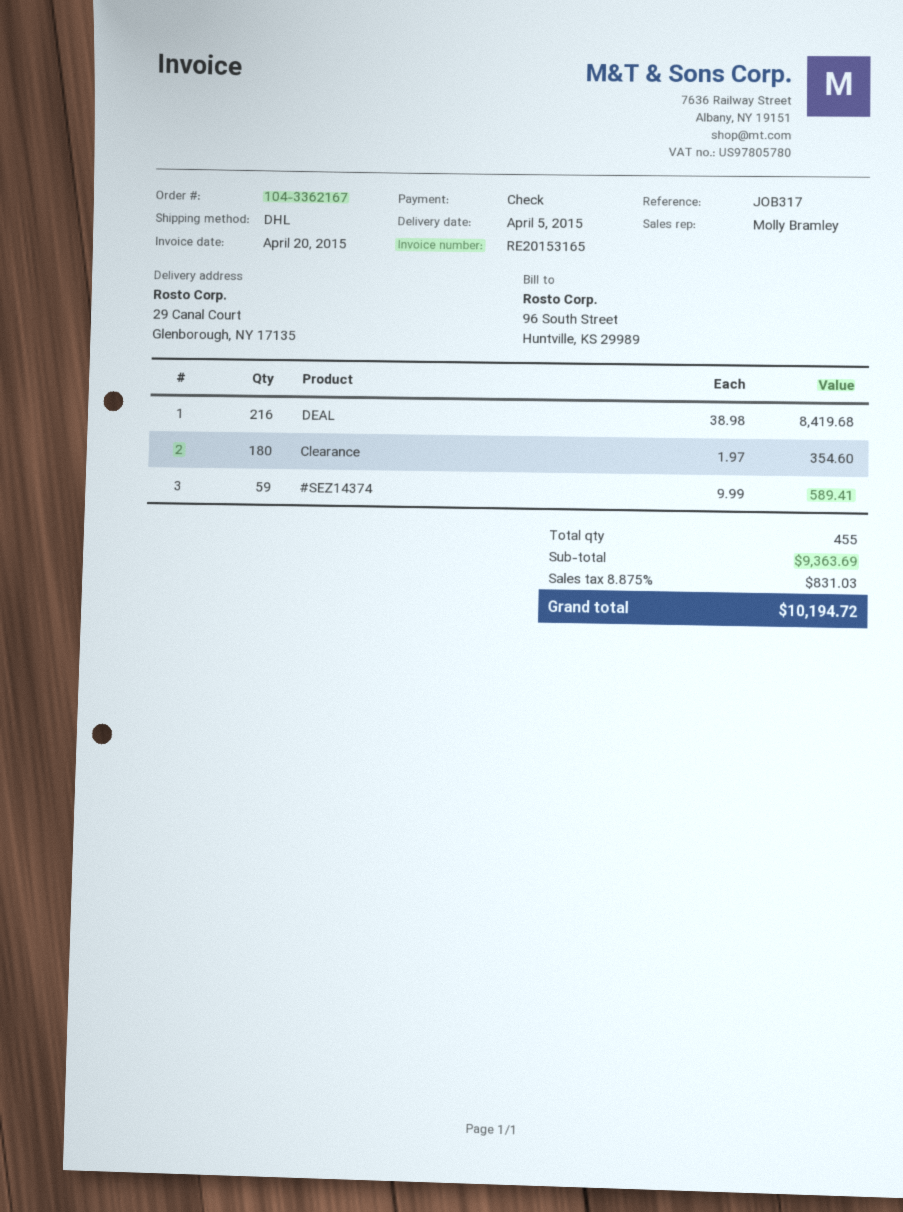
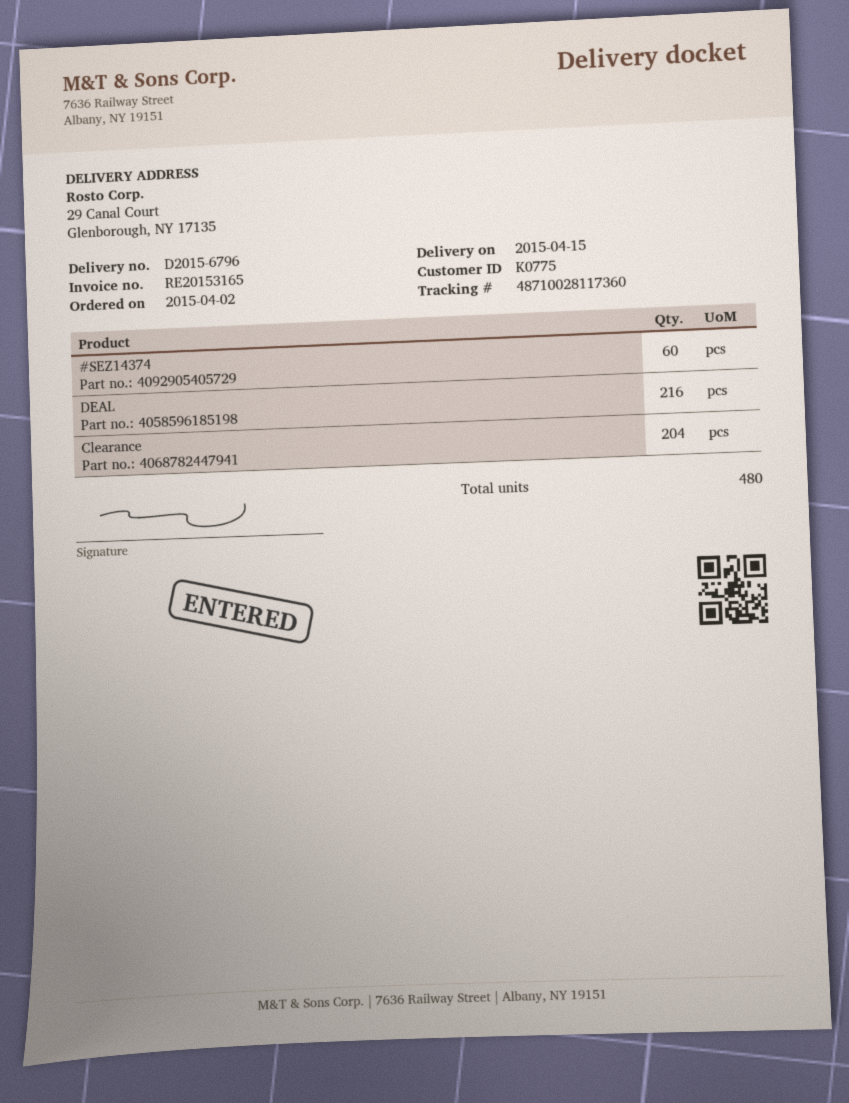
delivery date: 2015-04-05 -> 2015-04-15
Clearance: 180 -> 204
#SEZ14374: 59 -> 60
total quantity: 455 -> 480

